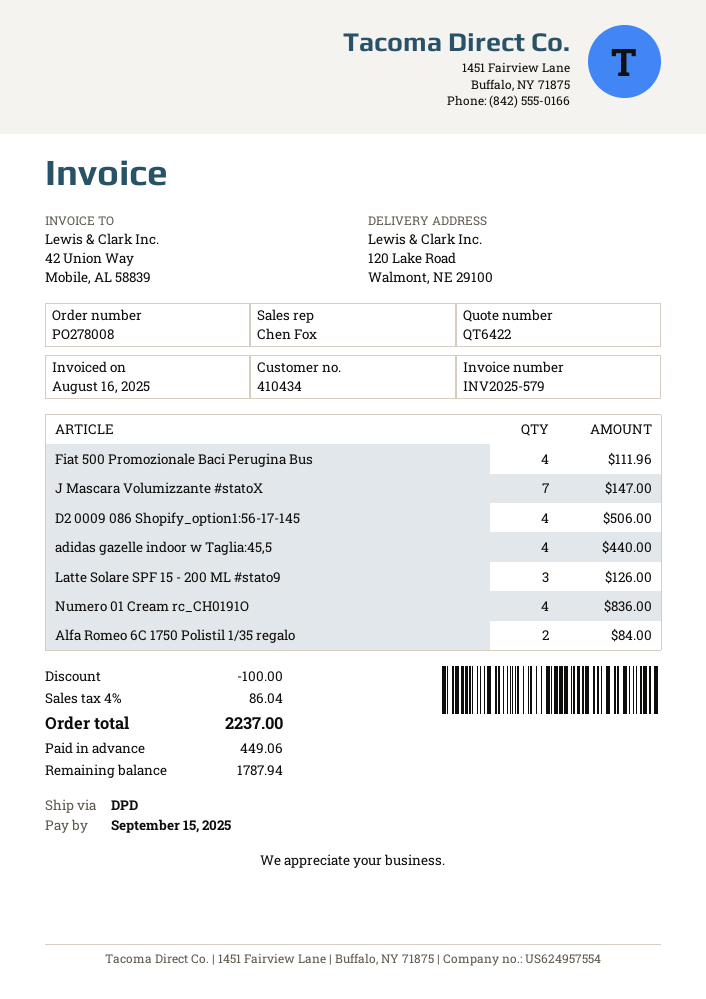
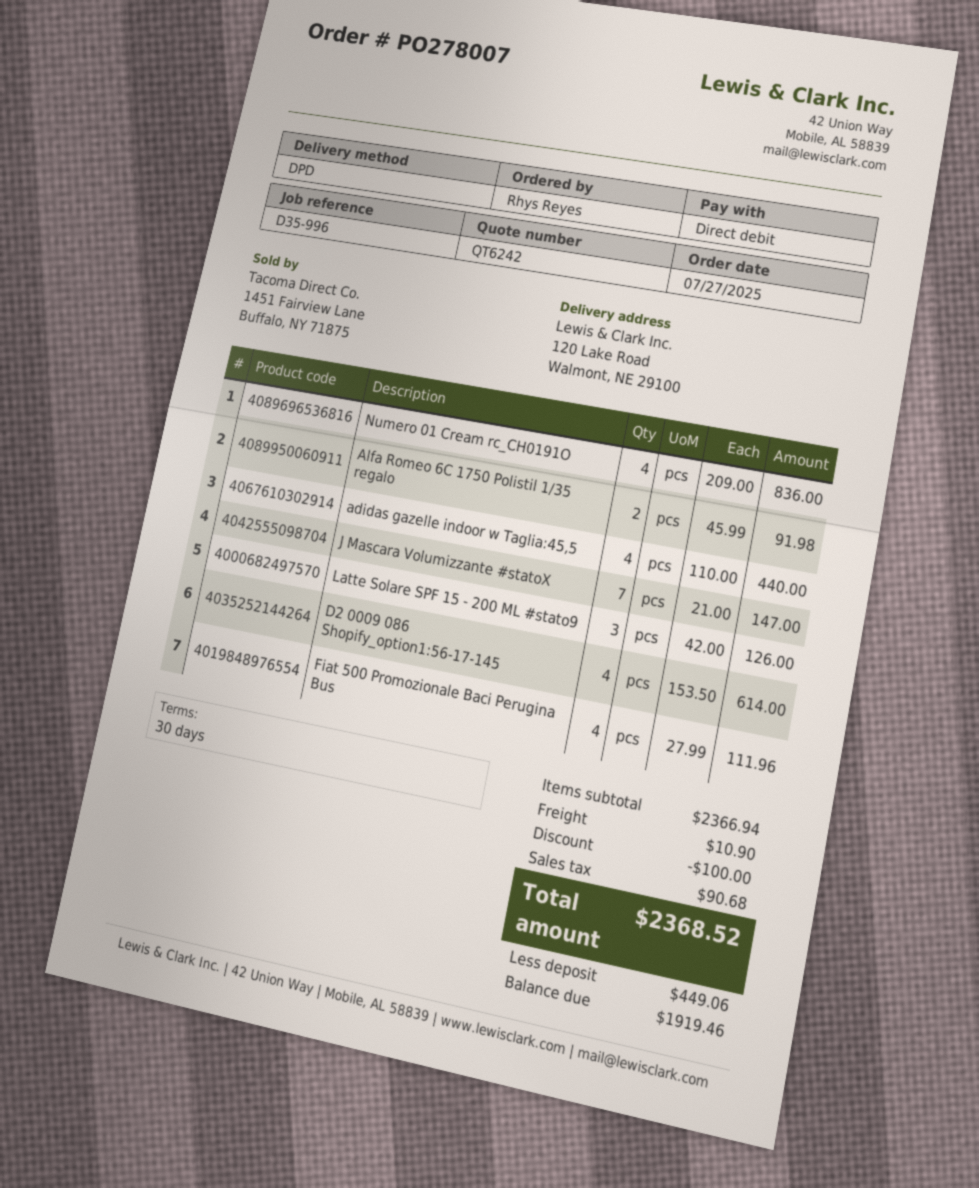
quote number: QT6422 -> QT6242
order number: PO278008 -> PO278007
D2 0009 086 Shopify_option1:56-17-145: 4 for 506.00 -> 4 for 614.00
Alfa Romeo 6C 1750 Polistil 1/35 regalo: 2 for 84.00 -> 2 for 91.98
shipping: none -> 10.90
tax: 86.04 -> 90.68
total: 2237.00 -> 2368.52
balance: 1787.94 -> 1919.46

